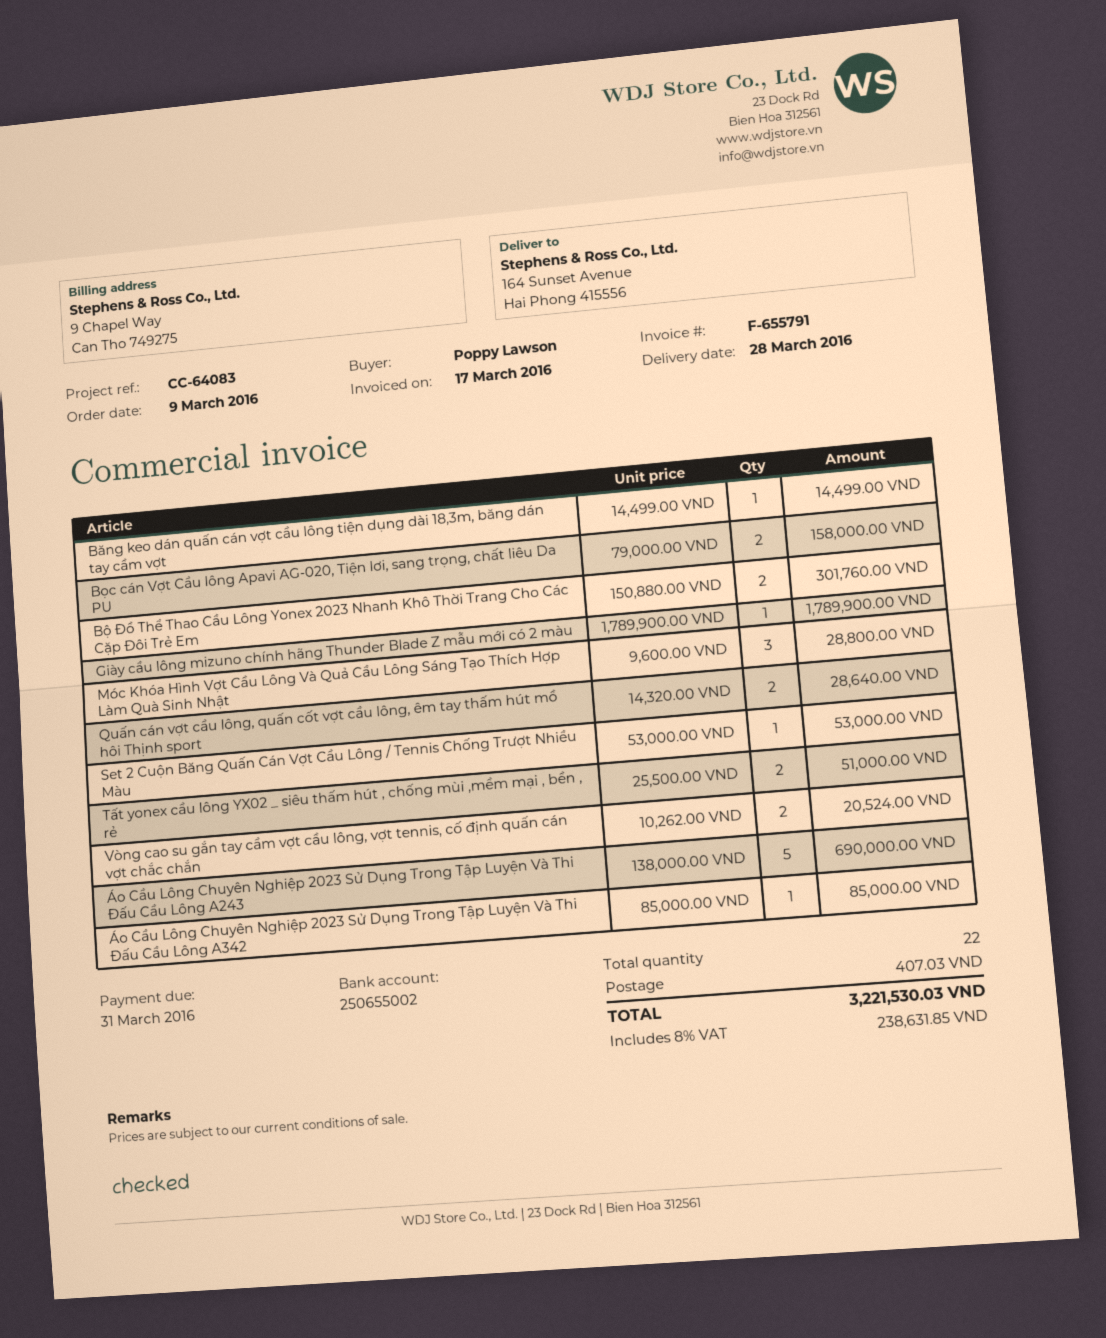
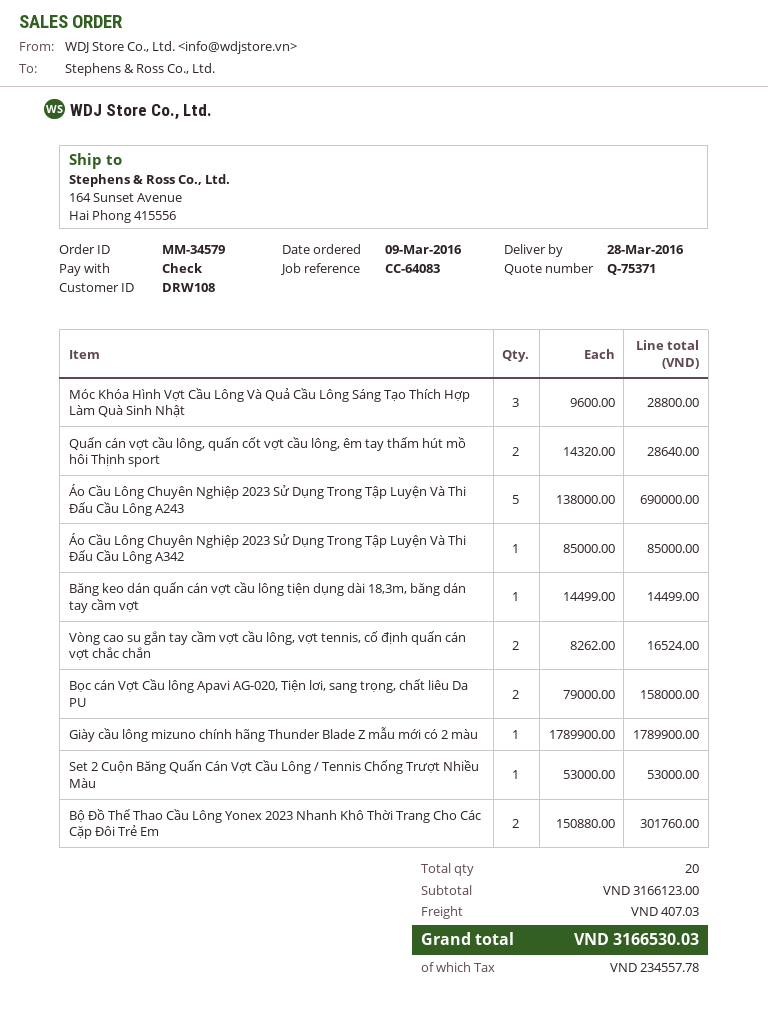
Tất yonex cầu lông YX02 _ siêu thấm hút , chống mùi ,mềm mại , bền , rẻ: 2 x 25500.00 = 51000.00 -> none
Vòng cao su gắn tay cầm vợt cầu lông, vợt tennis, cố định quấn cán vợt chắc chắn: 2 x 10262.00 = 20524.00 -> 2 x 8262.00 = 16524.00
total quantity: 22 -> 20
tax: 238631.85 -> 234557.78
total: 3221530.03 -> 3166530.03

